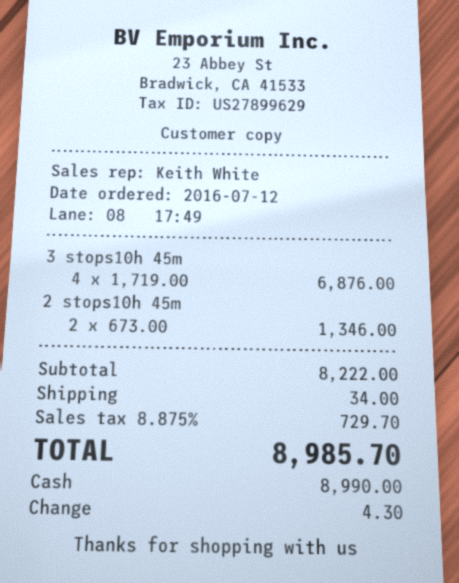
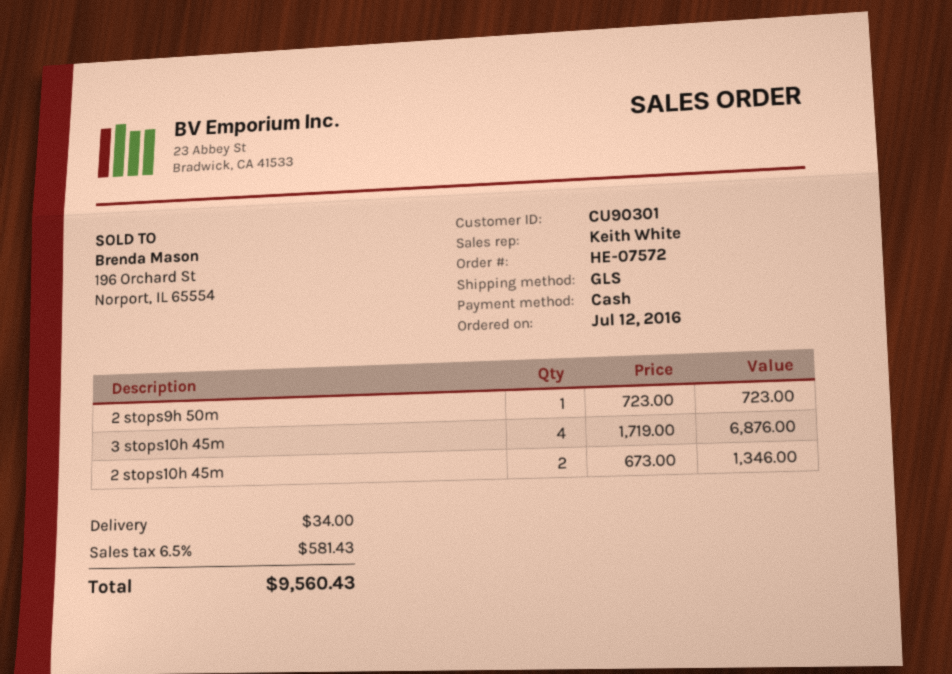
2 stops9h 50m: none -> 1 x 723.00 = 723.00
tax: 8.875% = 729.70 -> 6.5% = 581.43
total: 8985.70 -> 9560.43

